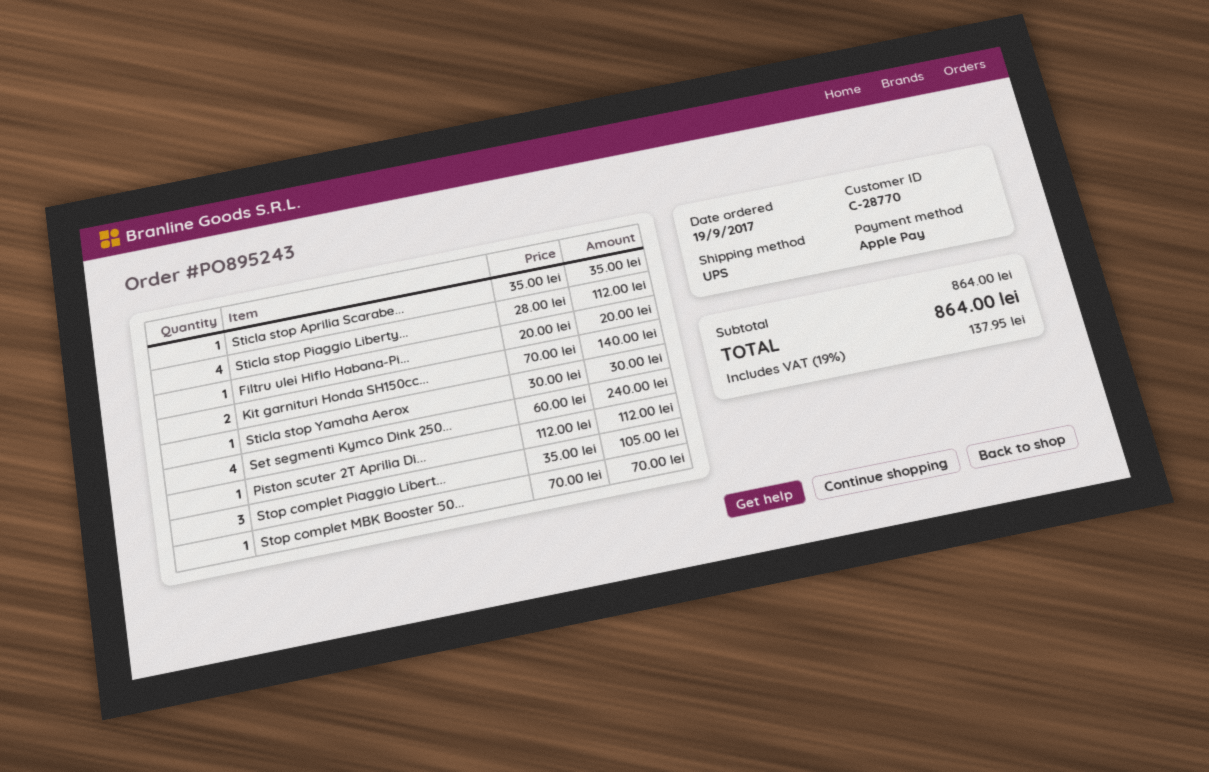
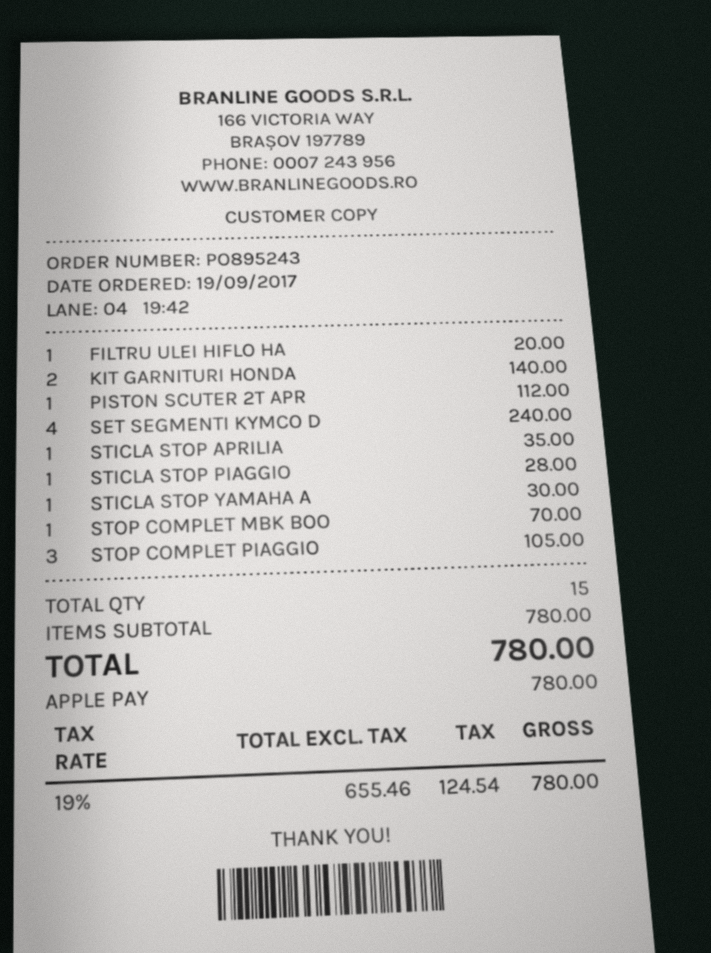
Sticla stop Piaggio Liberty...: 4 for 112.00 -> 1 for 28.00
subtotal: 864.00 -> 780.00
tax: 19% = 137.95 -> 19% = 124.54
total: 864.00 -> 780.00

